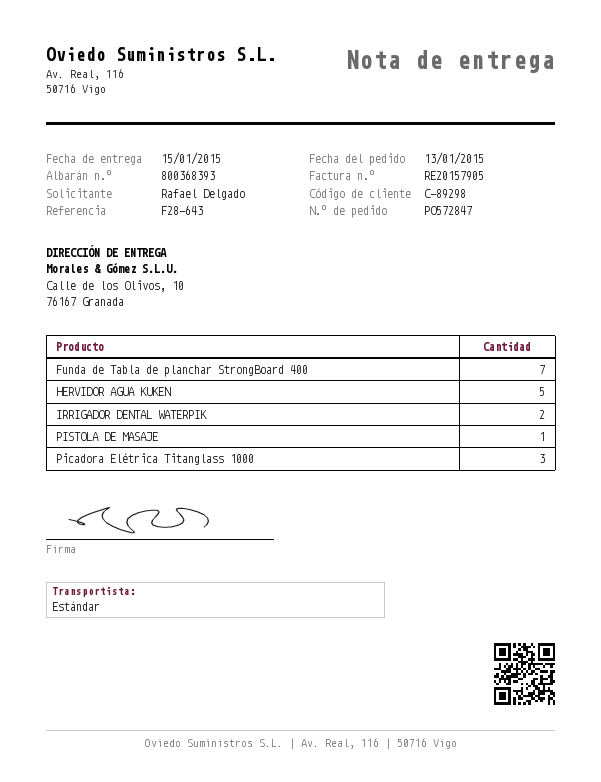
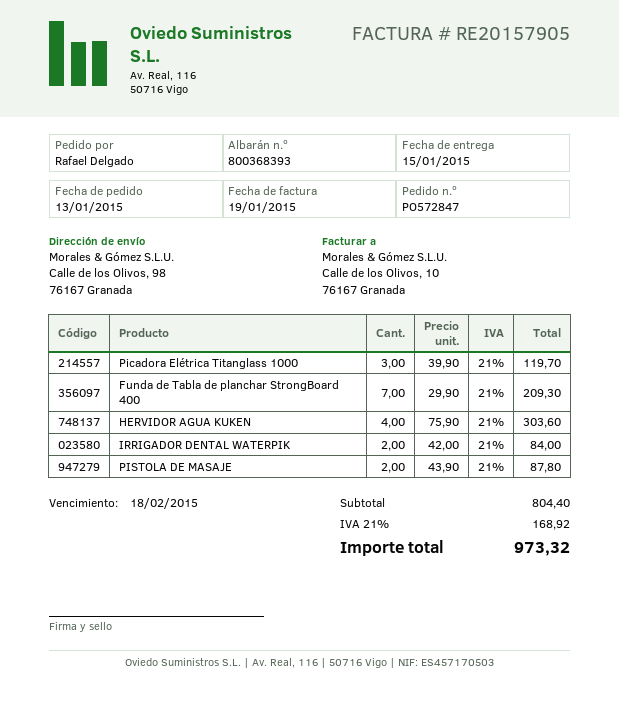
ship to: Calle de los Olivos, 10, 76167 Granada -> Calle de los Olivos, 98, 76167 Granada
HERVIDOR AGUA KUKEN: 5 -> 4
PISTOLA DE MASAJE: 1 -> 2

